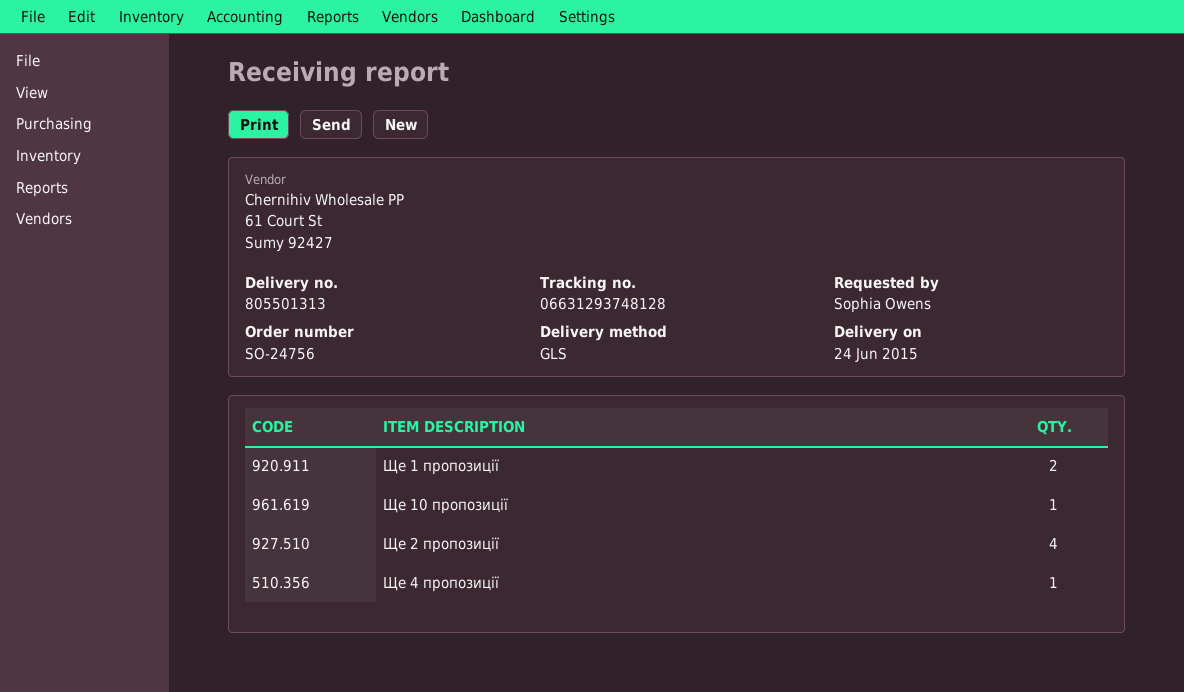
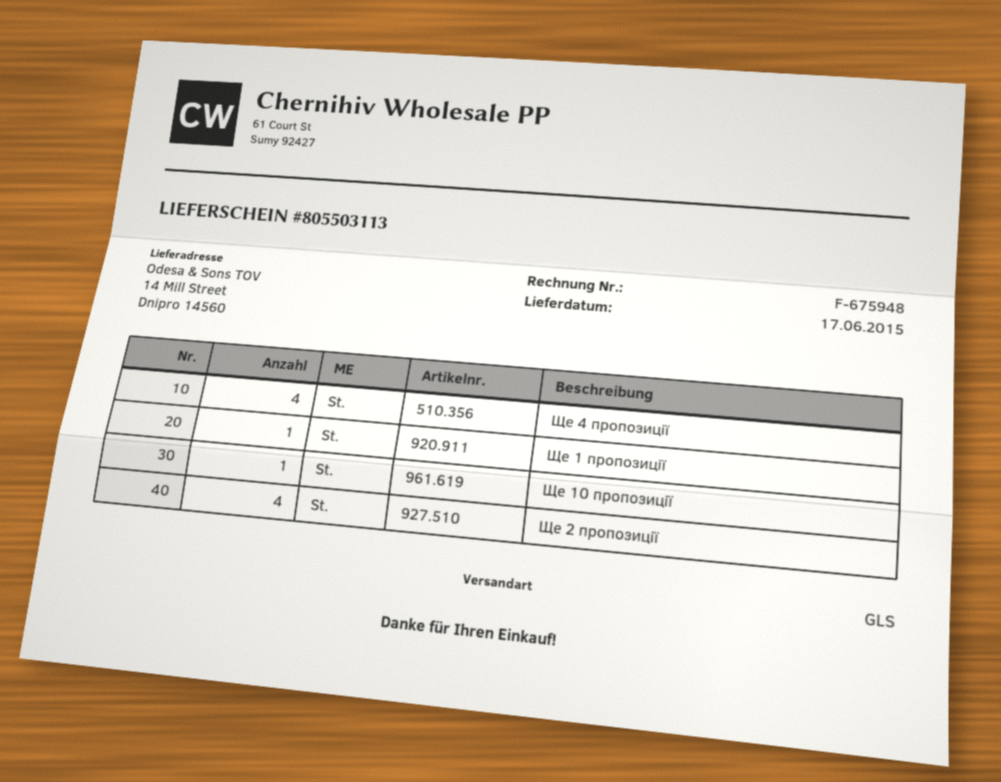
delivery note number: 805501313 -> 805503113
delivery date: 2015-06-24 -> 2015-06-17
Ще 1 пропозиції: 2 -> 1
Ще 4 пропозиції: 1 -> 4

